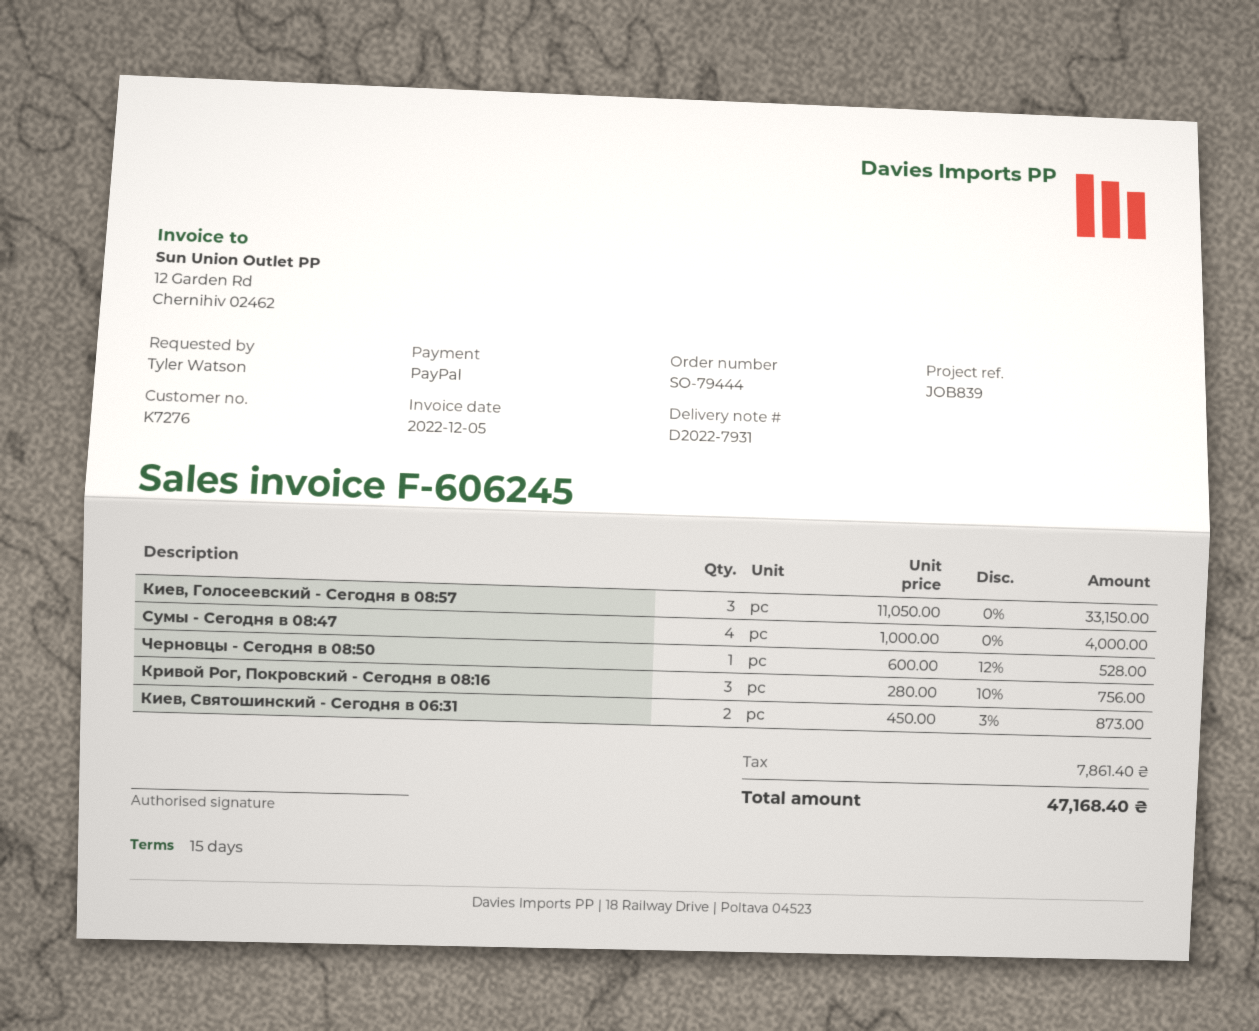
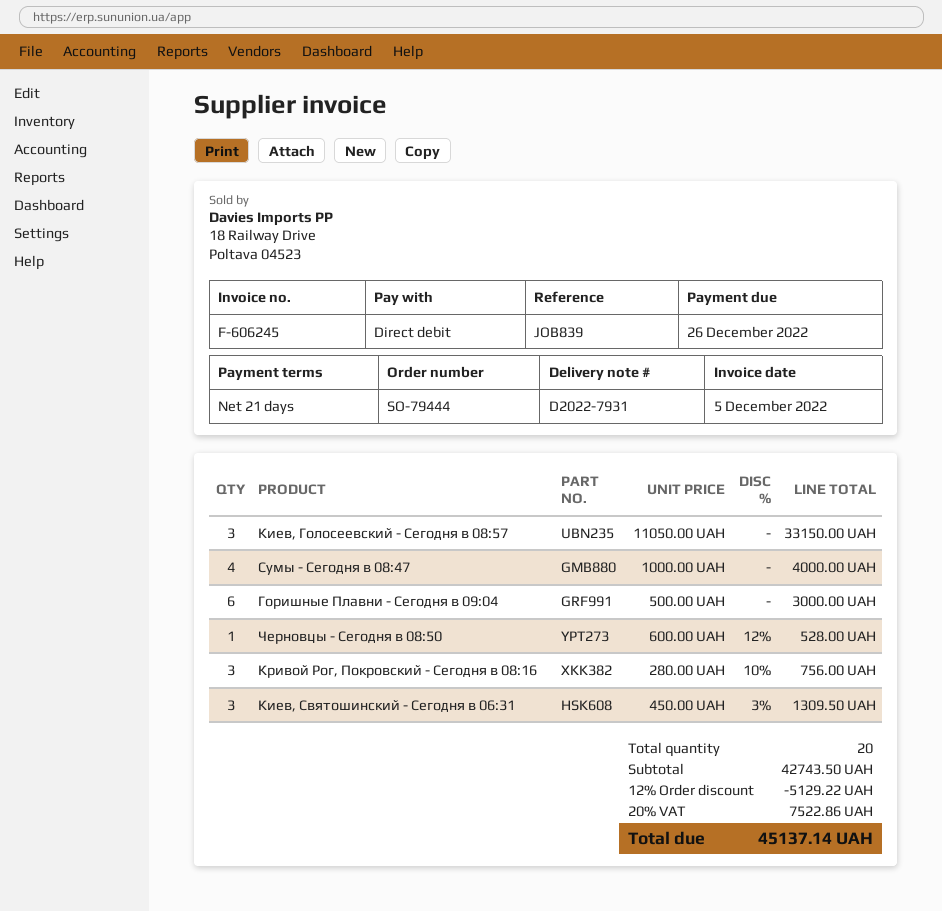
payment terms: 15 days -> 21 days
payment method: PayPal -> direct debit
Киев, Святошинский - Сегодня в 06:31: 2 x 450.00 - 3% = 873.00 -> 3 x 450.00 - 3% = 1309.50
Горишные Плавни - Сегодня в 09:04: none -> 6 x 500.00 = 3000.00
discount: none -> 12% = 5129.22
tax: 7861.40 -> 7522.86
total: 47168.40 -> 45137.14

